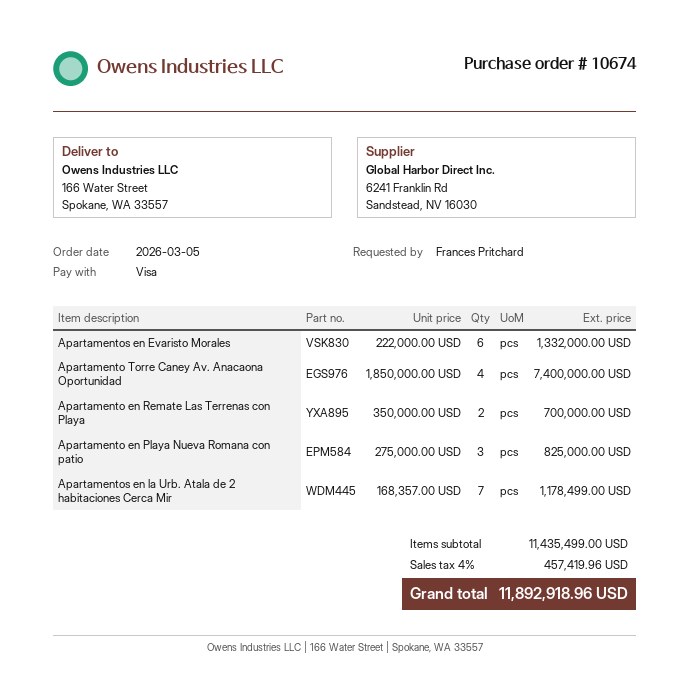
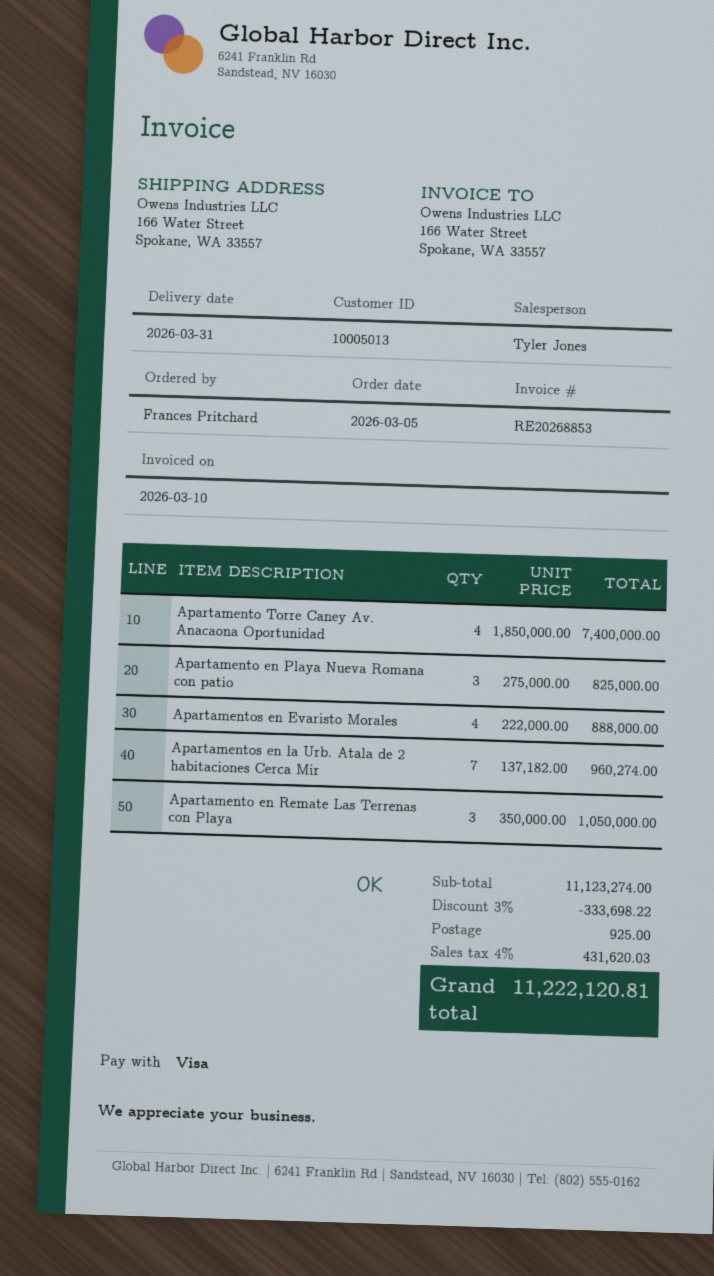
Apartamentos en Evaristo Morales: 6 x 222000.00 = 1332000.00 -> 4 x 222000.00 = 888000.00
Apartamento en Remate Las Terrenas con Playa: 2 x 350000.00 = 700000.00 -> 3 x 350000.00 = 1050000.00
Apartamentos en la Urb. Atala de 2 habitaciones Cerca Mir: 7 x 168357.00 = 1178499.00 -> 7 x 137182.00 = 960274.00
subtotal: 11435499.00 -> 11123274.00
discount: none -> 3% = 333698.22
shipping: none -> 925.00
tax: 4% = 457419.96 -> 4% = 431620.03
total: 11892918.96 -> 11222120.81

